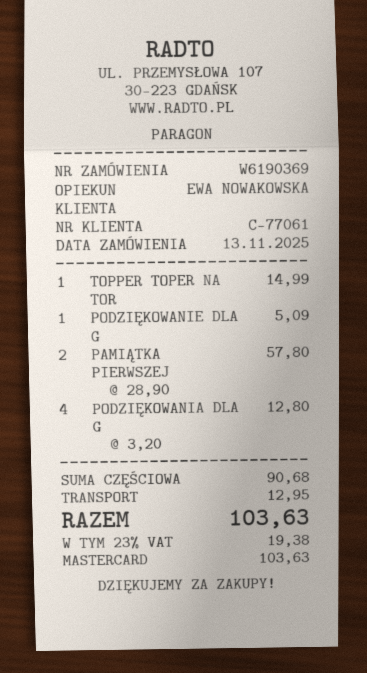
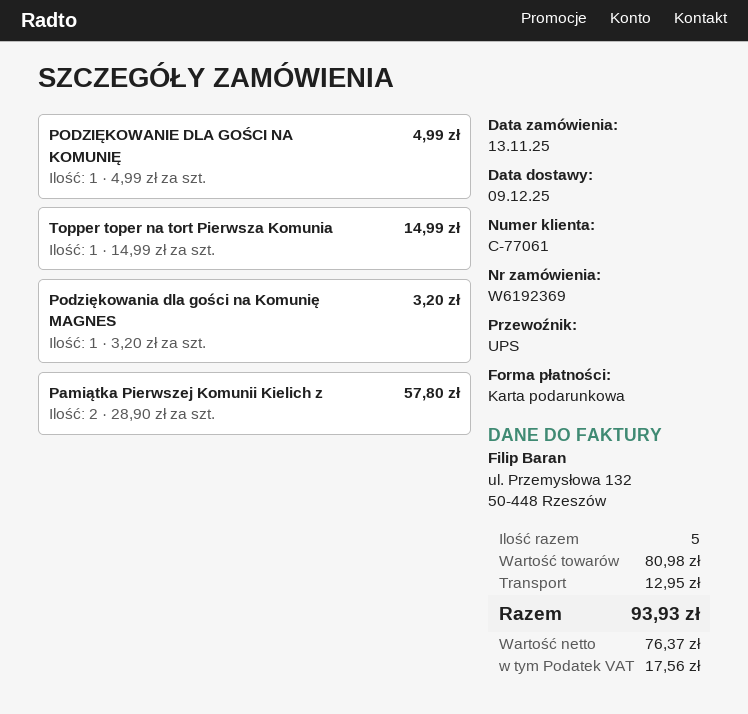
order number: W6190369 -> W6192369
payment method: Mastercard -> gift card
PODZIĘKOWANIE DLA G: 1 x 5.09 = 5.09 -> 1 x 4.99 = 4.99
PODZIĘKOWANIA DLA G: 4 x 3.20 = 12.80 -> 1 x 3.20 = 3.20
subtotal: 90.68 -> 80.98
tax: 19.38 -> 17.56
total: 103.63 -> 93.93

